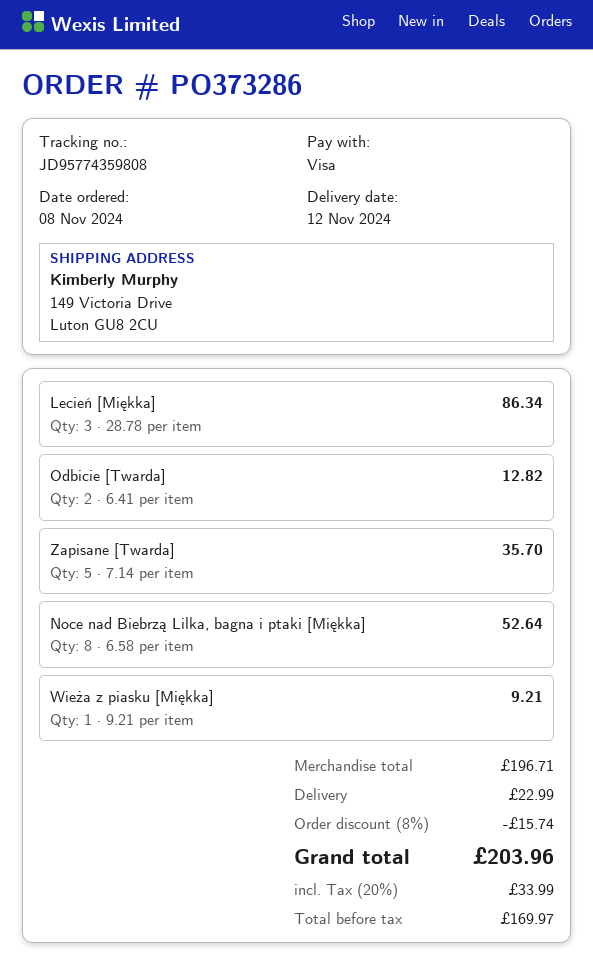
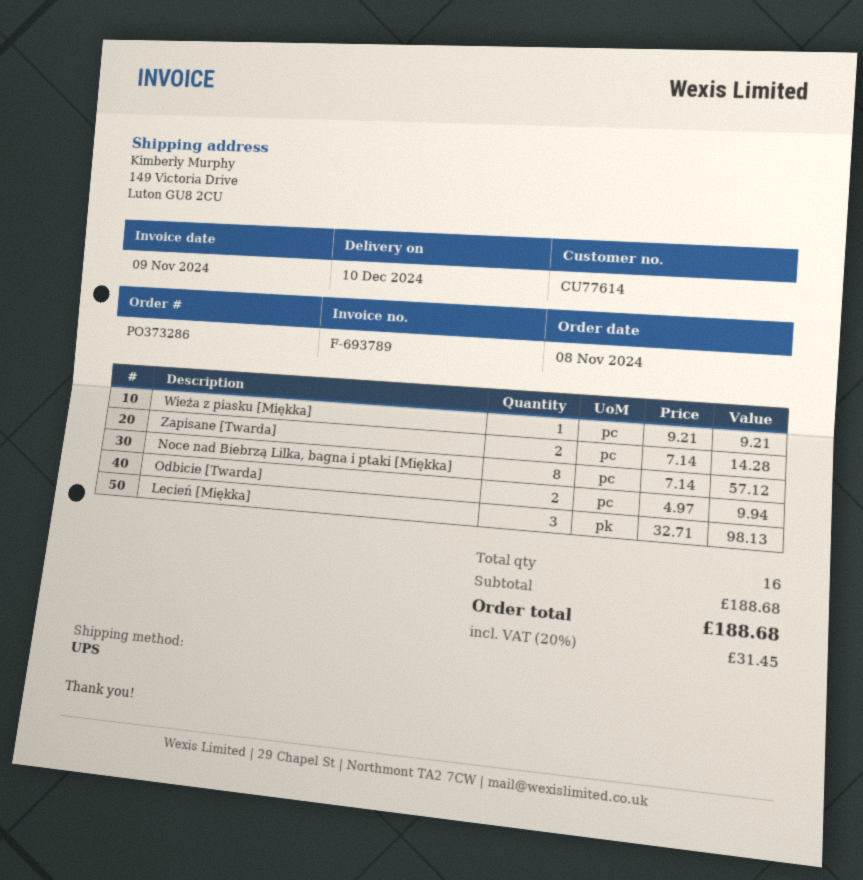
delivery date: 2024-11-12 -> 2024-12-10
Lecień [Miękka]: 3 x 28.78 = 86.34 -> 3 x 32.71 = 98.13
Odbicie [Twarda]: 2 x 6.41 = 12.82 -> 2 x 4.97 = 9.94
Zapisane [Twarda]: 5 x 7.14 = 35.70 -> 2 x 7.14 = 14.28
Noce nad Biebrzą Lilka, bagna i ptaki [Miękka]: 8 x 6.58 = 52.64 -> 8 x 7.14 = 57.12
subtotal: 196.71 -> 188.68
discount: 8% = 15.74 -> none
shipping: 22.99 -> none
tax: 20% = 33.99 -> 20% = 31.45
total: 203.96 -> 188.68

